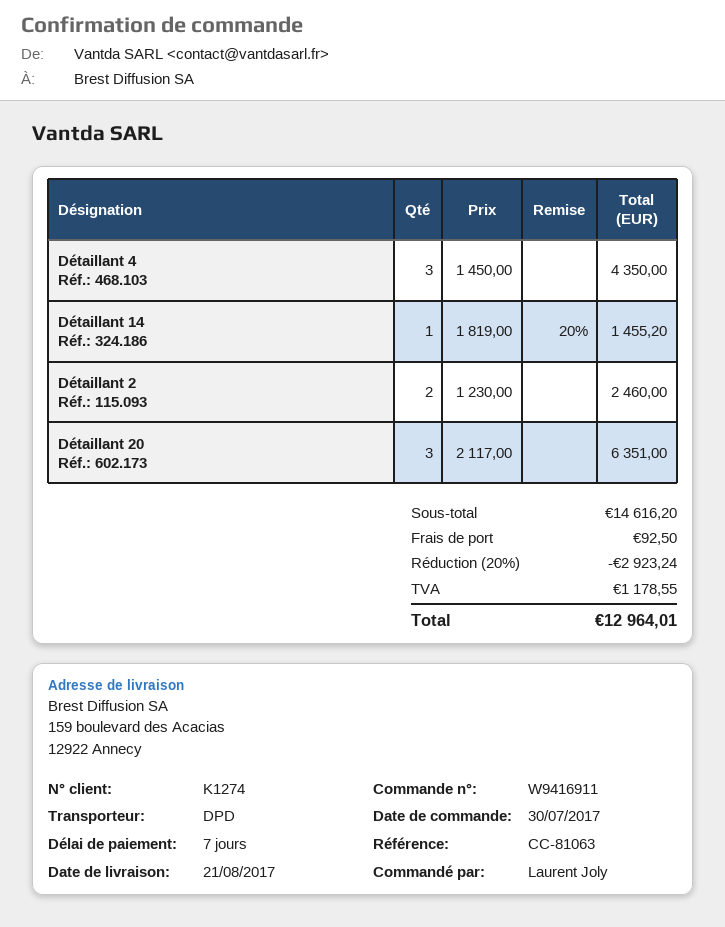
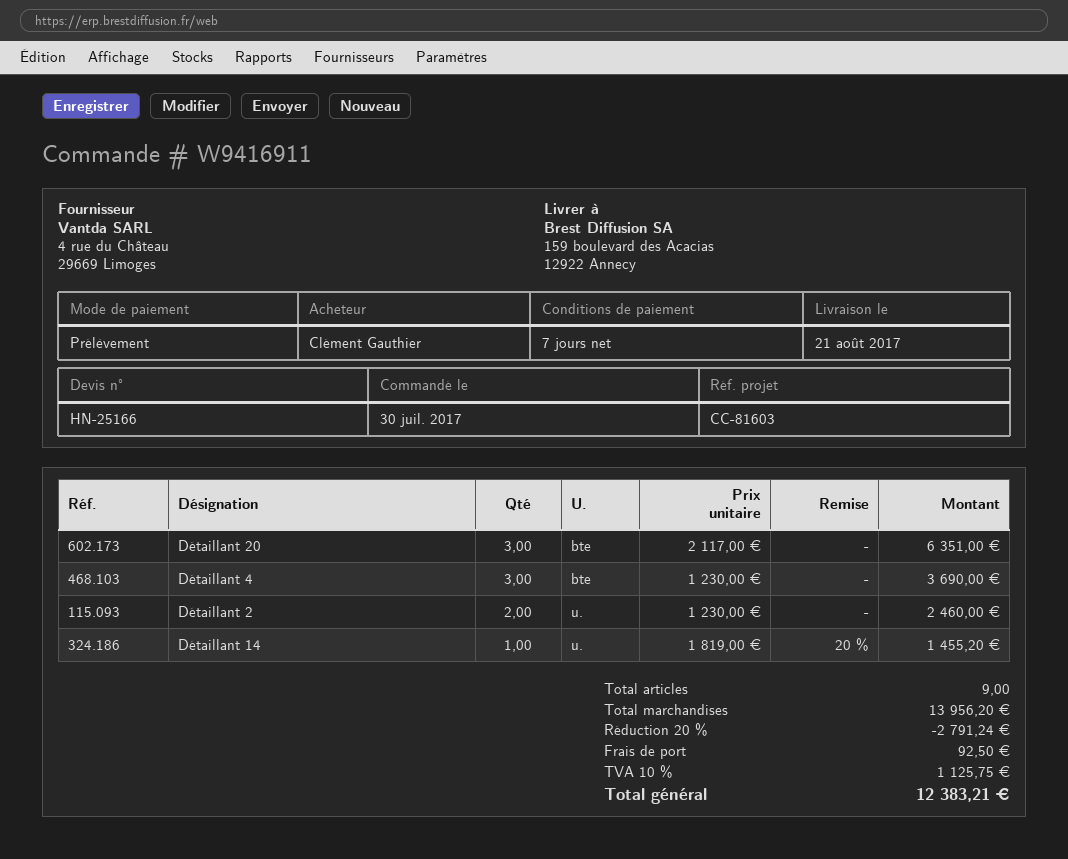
reference: CC-81063 -> CC-81603
ordered by: Laurent Joly -> Clément Gauthier
Détaillant 4: 3 x 1450.00 = 4350.00 -> 3 x 1230.00 = 3690.00
subtotal: 14616.20 -> 13956.20
discount: 20% = 2923.24 -> 20% = 2791.24
tax: 1178.55 -> 1125.75
total: 12964.01 -> 12383.21

